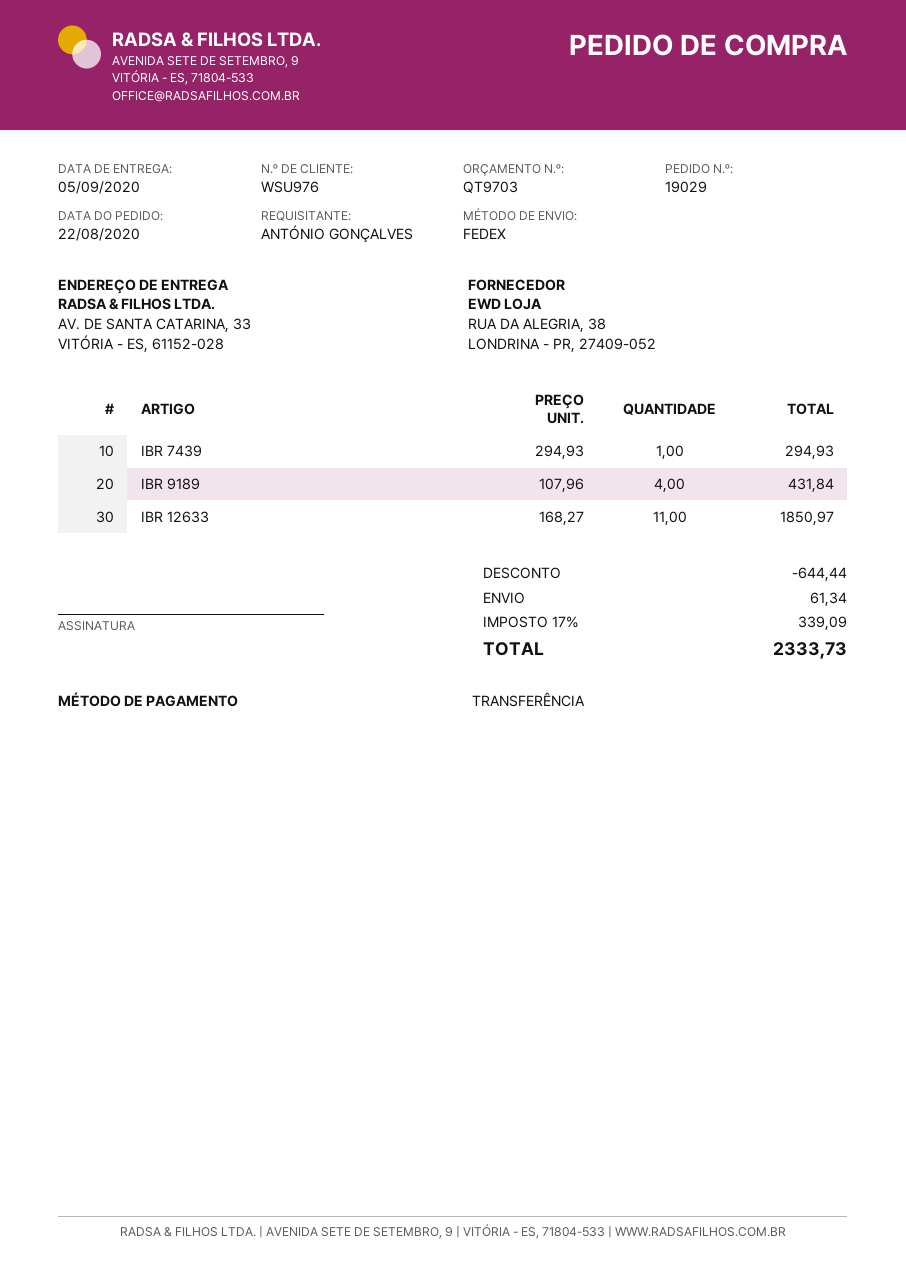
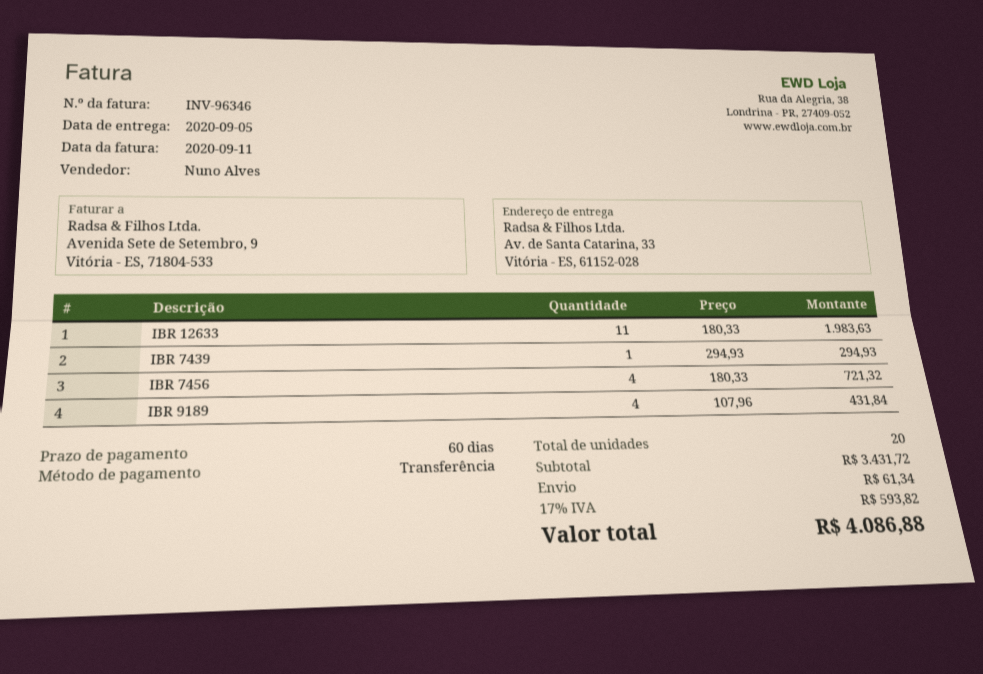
IBR 12633: 11 x 168.27 = 1850.97 -> 11 x 180.33 = 1983.63
IBR 7456: none -> 4 x 180.33 = 721.32
discount: 644.44 -> none
tax: 17% = 339.09 -> 17% = 593.82
total: 2333.73 -> 4086.88

